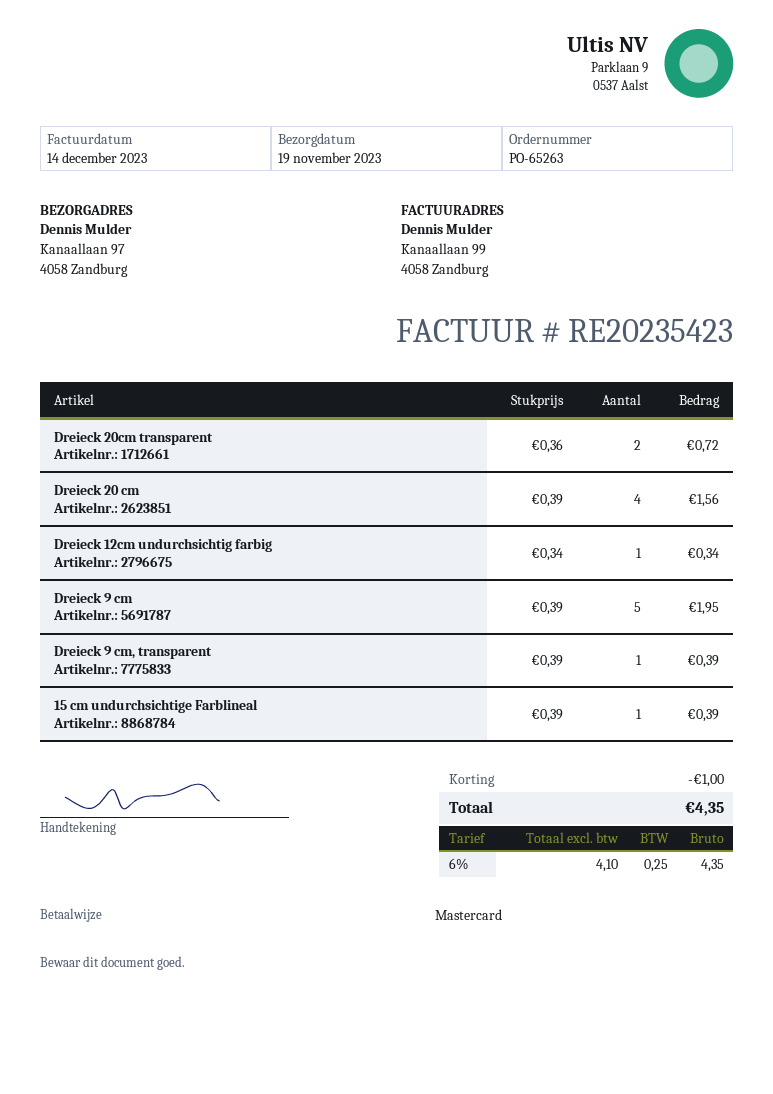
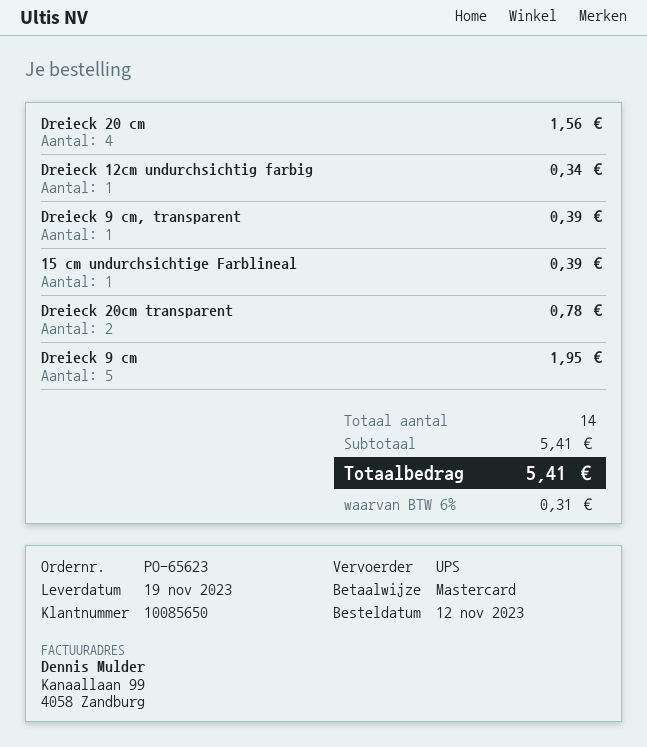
order number: PO-65263 -> PO-65623
Dreieck 20cm transparent: 2 for 0.72 -> 2 for 0.78
discount: 1.00 -> none
tax: 6% = 0.25 -> 6% = 0.31
total: 4.35 -> 5.41

